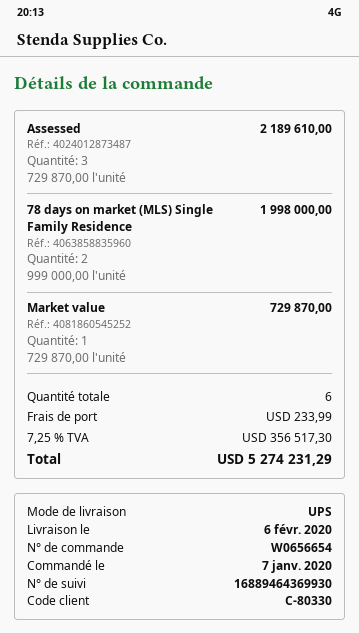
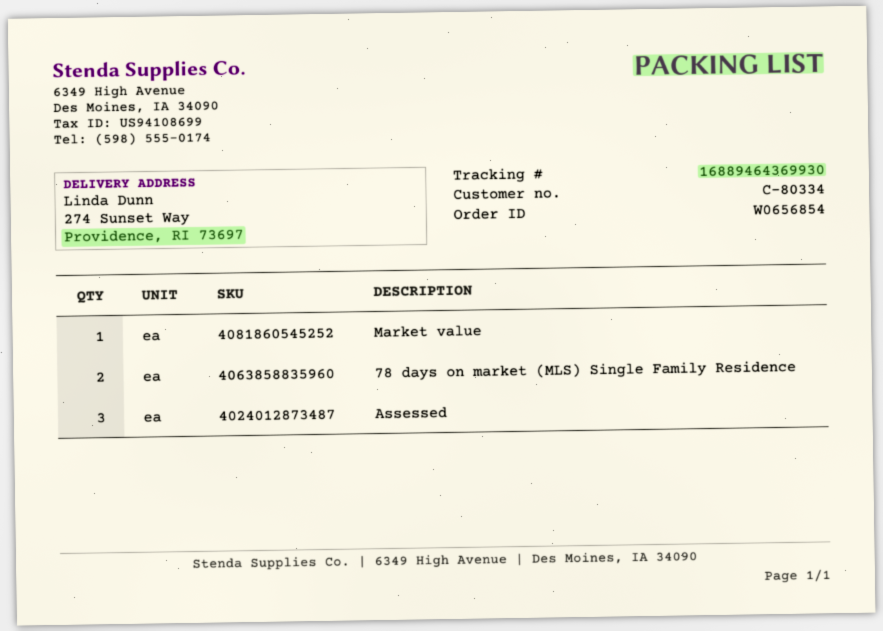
order number: W0656654 -> W0656854
customer number: C-80330 -> C-80334

